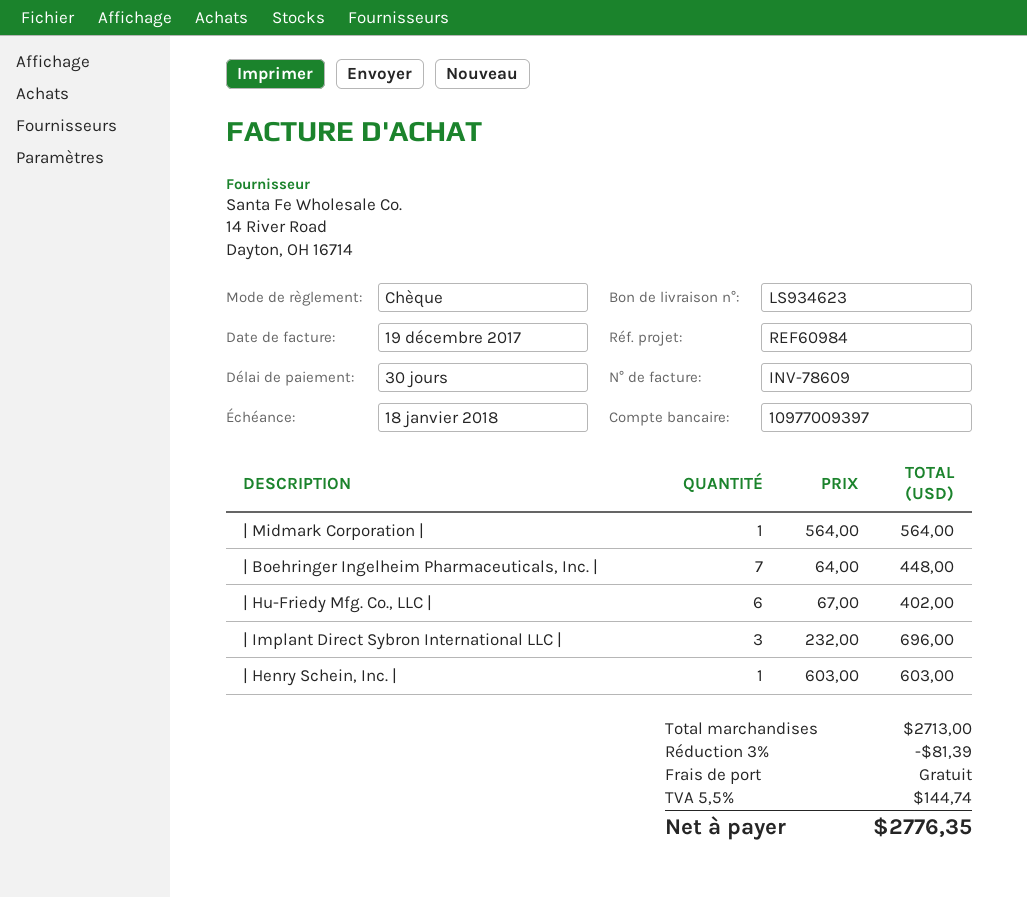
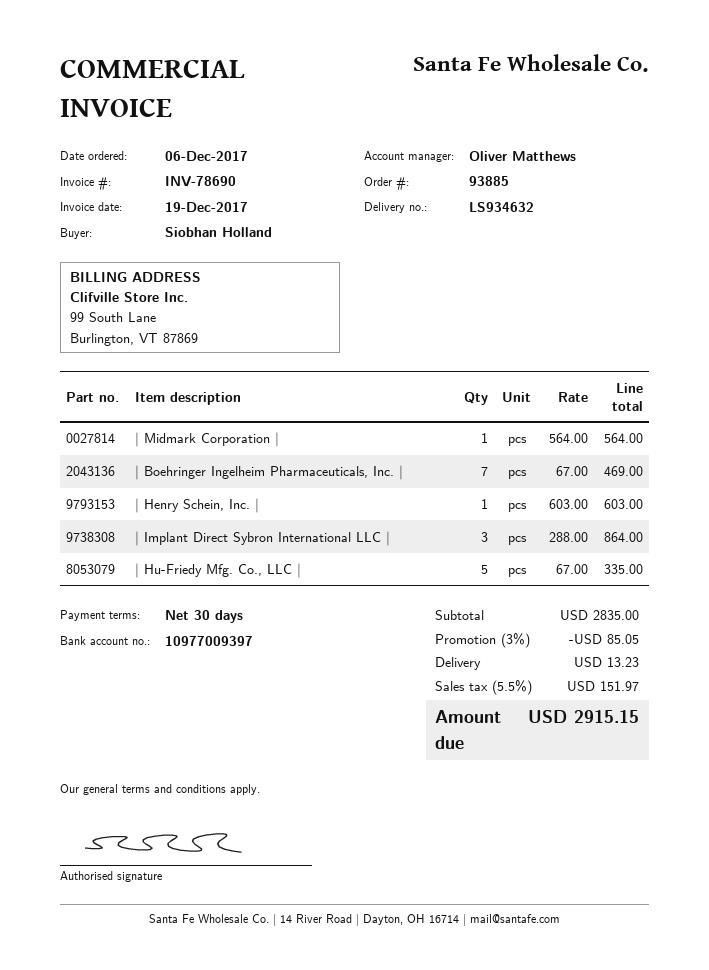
delivery note number: LS934623 -> LS934632
invoice number: INV-78609 -> INV-78690
| Boehringer Ingelheim Pharmaceuticals, Inc. |: 7 x 64.00 = 448.00 -> 7 x 67.00 = 469.00
| Hu-Friedy Mfg. Co., LLC |: 6 x 67.00 = 402.00 -> 5 x 67.00 = 335.00
| Implant Direct Sybron International LLC |: 3 x 232.00 = 696.00 -> 3 x 288.00 = 864.00
subtotal: 2713.00 -> 2835.00
discount: 3% = 81.39 -> 3% = 85.05
shipping: 0.00 -> 13.23
tax: 5.5% = 144.74 -> 5.5% = 151.97
total: 2776.35 -> 2915.15

